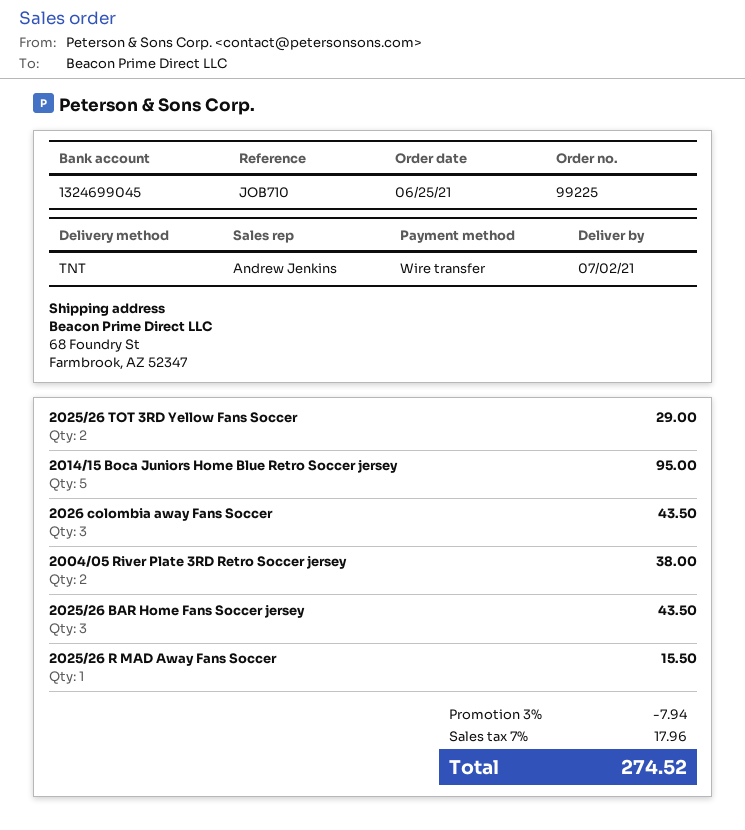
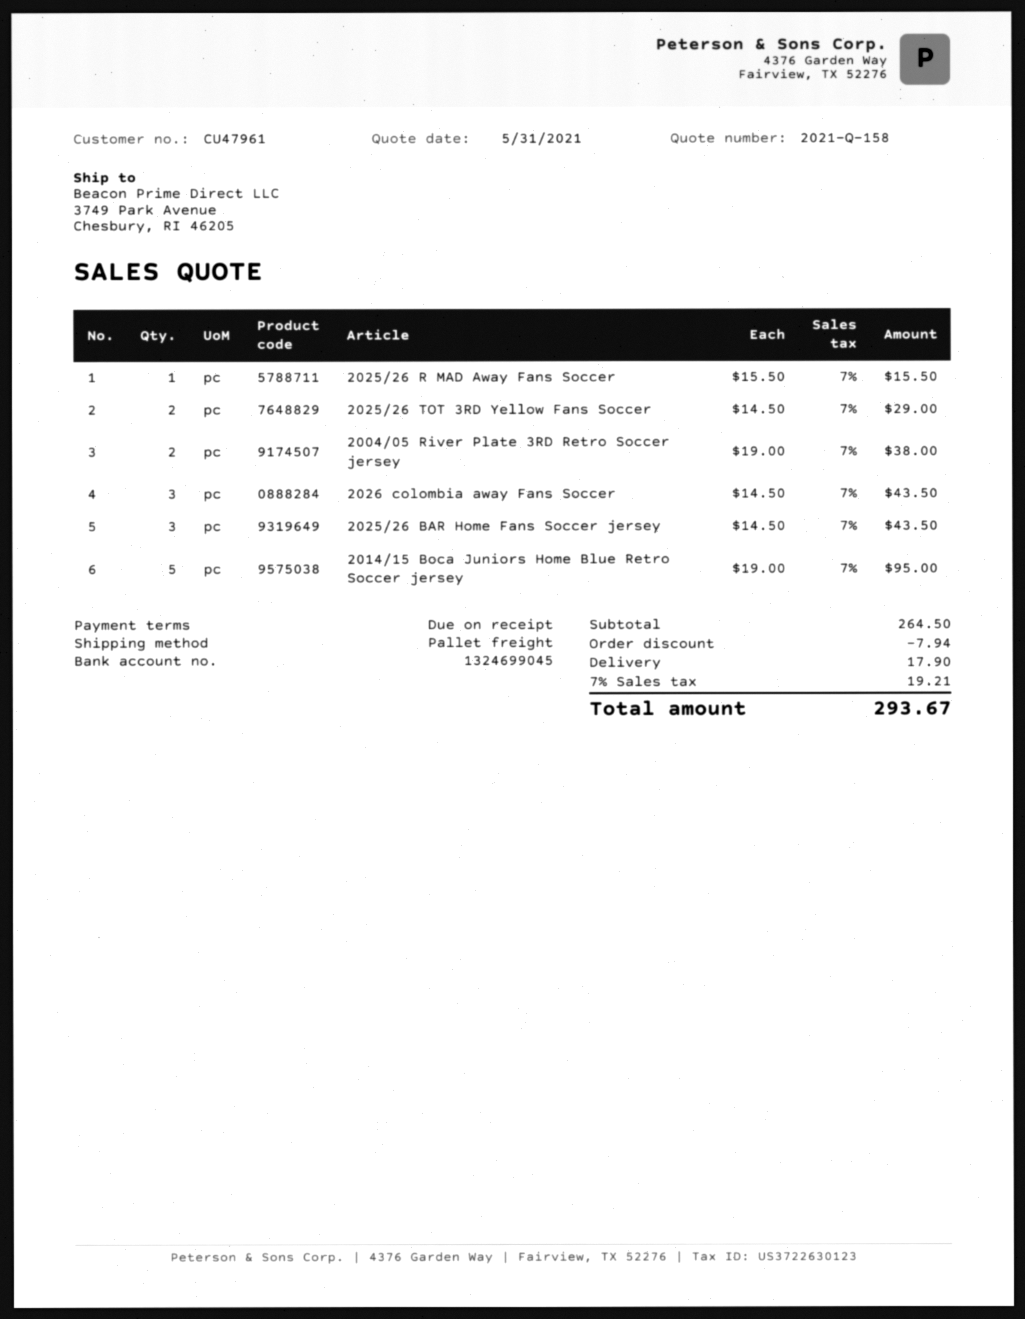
shipping method: TNT -> pallet freight
ship to: 68 Foundry St, Farmbrook, AZ 52347 -> 3749 Park Avenue, Chesbury, RI 46205
shipping: none -> 17.90
tax: 7% = 17.96 -> 7% = 19.21
total: 274.52 -> 293.67

